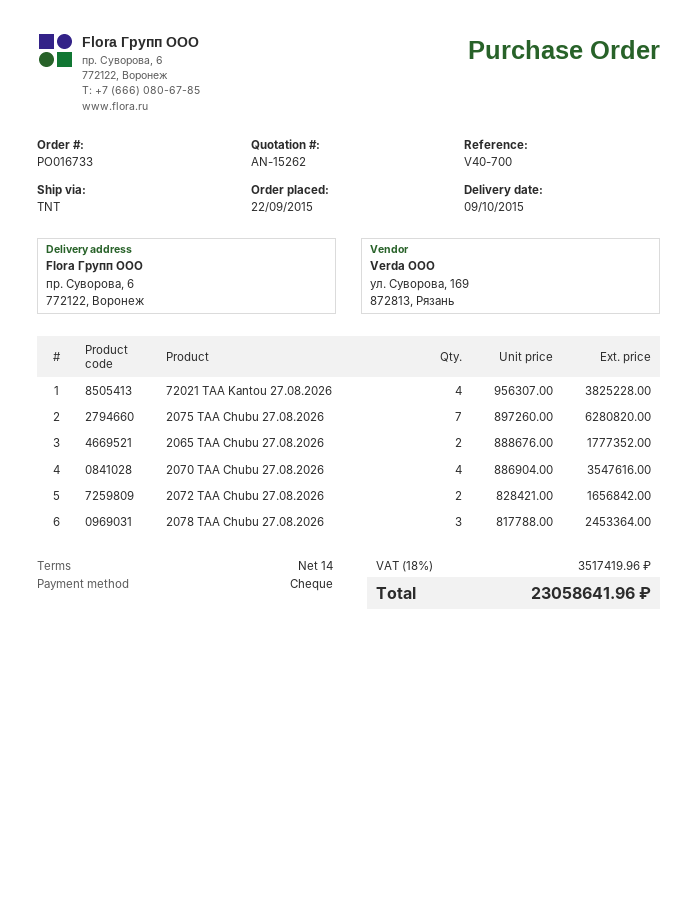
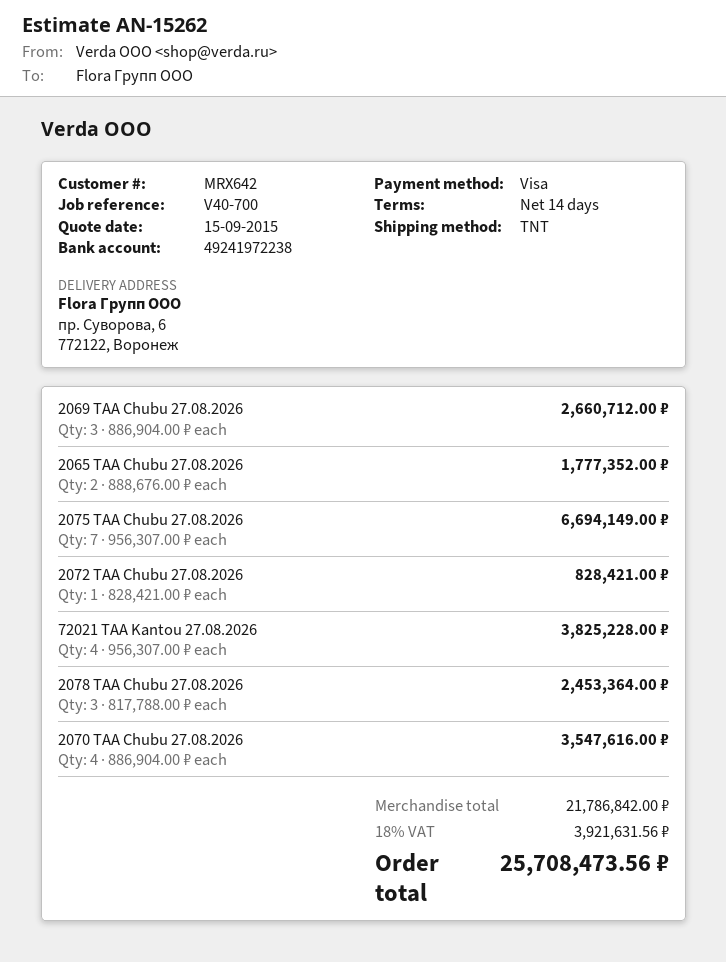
payment method: cheque -> Visa
2075 TAA Chubu 27.08.2026: 7 x 897260.00 = 6280820.00 -> 7 x 956307.00 = 6694149.00
2072 TAA Chubu 27.08.2026: 2 x 828421.00 = 1656842.00 -> 1 x 828421.00 = 828421.00
2069 TAA Chubu 27.08.2026: none -> 3 x 886904.00 = 2660712.00
tax: 18% = 3517419.96 -> 18% = 3921631.56
total: 23058641.96 -> 25708473.56

